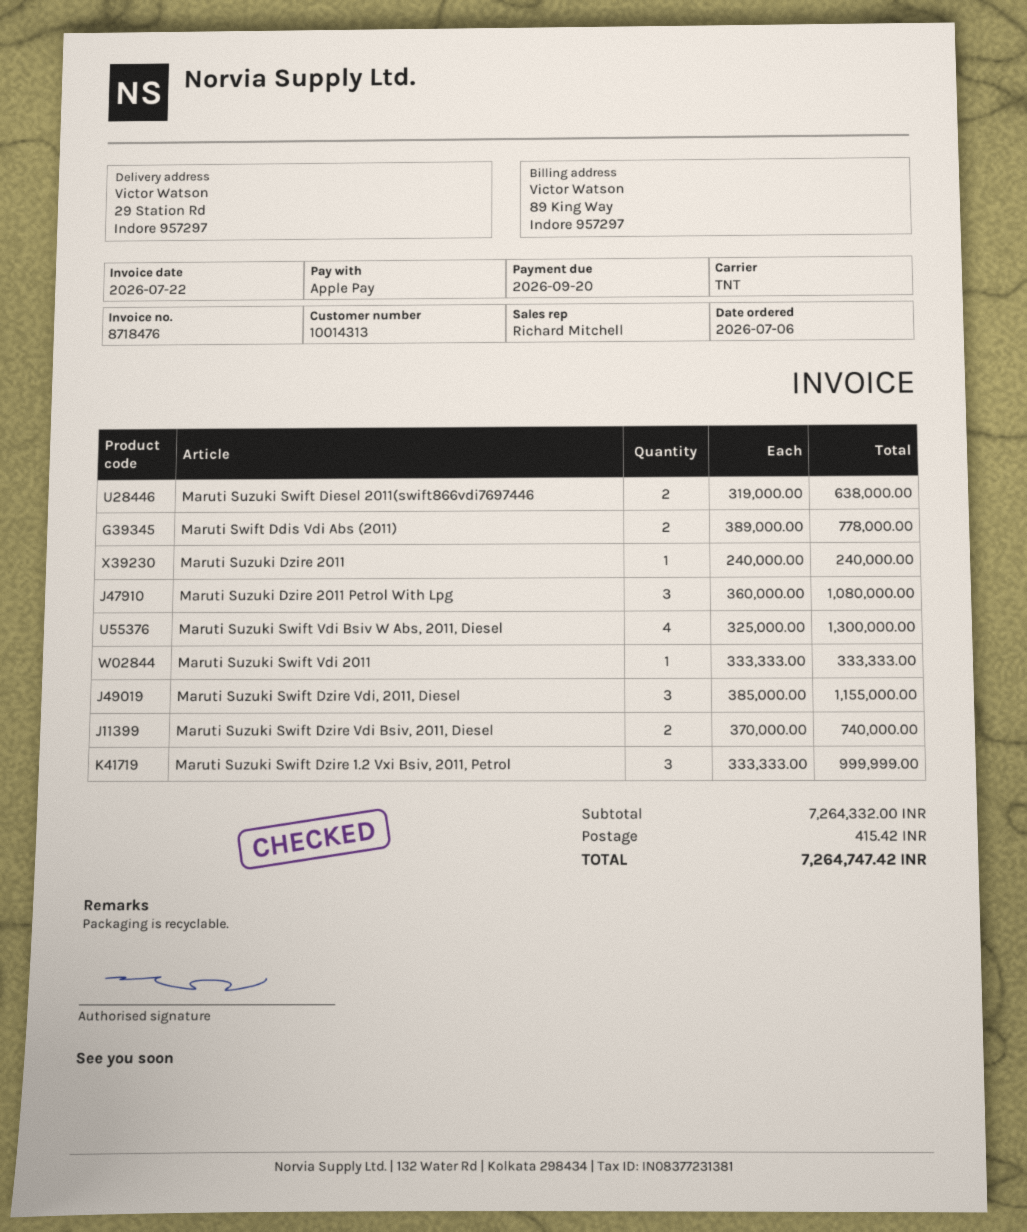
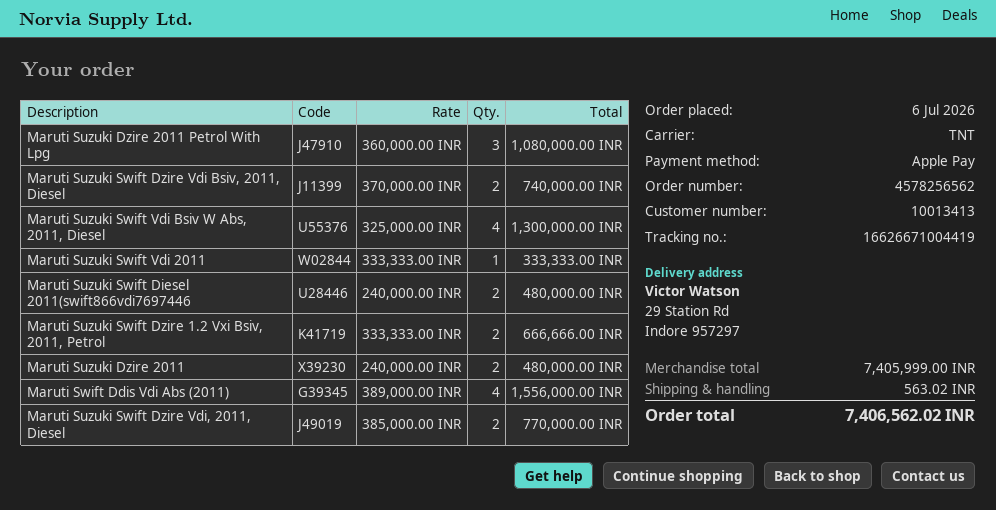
customer number: 10014313 -> 10013413
Maruti Suzuki Swift Diesel 2011(swift866vdi7697446: 2 x 319000.00 = 638000.00 -> 2 x 240000.00 = 480000.00
Maruti Swift Ddis Vdi Abs (2011): 2 x 389000.00 = 778000.00 -> 4 x 389000.00 = 1556000.00
Maruti Suzuki Dzire 2011: 1 x 240000.00 = 240000.00 -> 2 x 240000.00 = 480000.00
Maruti Suzuki Swift Dzire Vdi, 2011, Diesel: 3 x 385000.00 = 1155000.00 -> 2 x 385000.00 = 770000.00
Maruti Suzuki Swift Dzire 1.2 Vxi Bsiv, 2011, Petrol: 3 x 333333.00 = 999999.00 -> 2 x 333333.00 = 666666.00
subtotal: 7264332.00 -> 7405999.00
shipping: 415.42 -> 563.02
total: 7264747.42 -> 7406562.02

